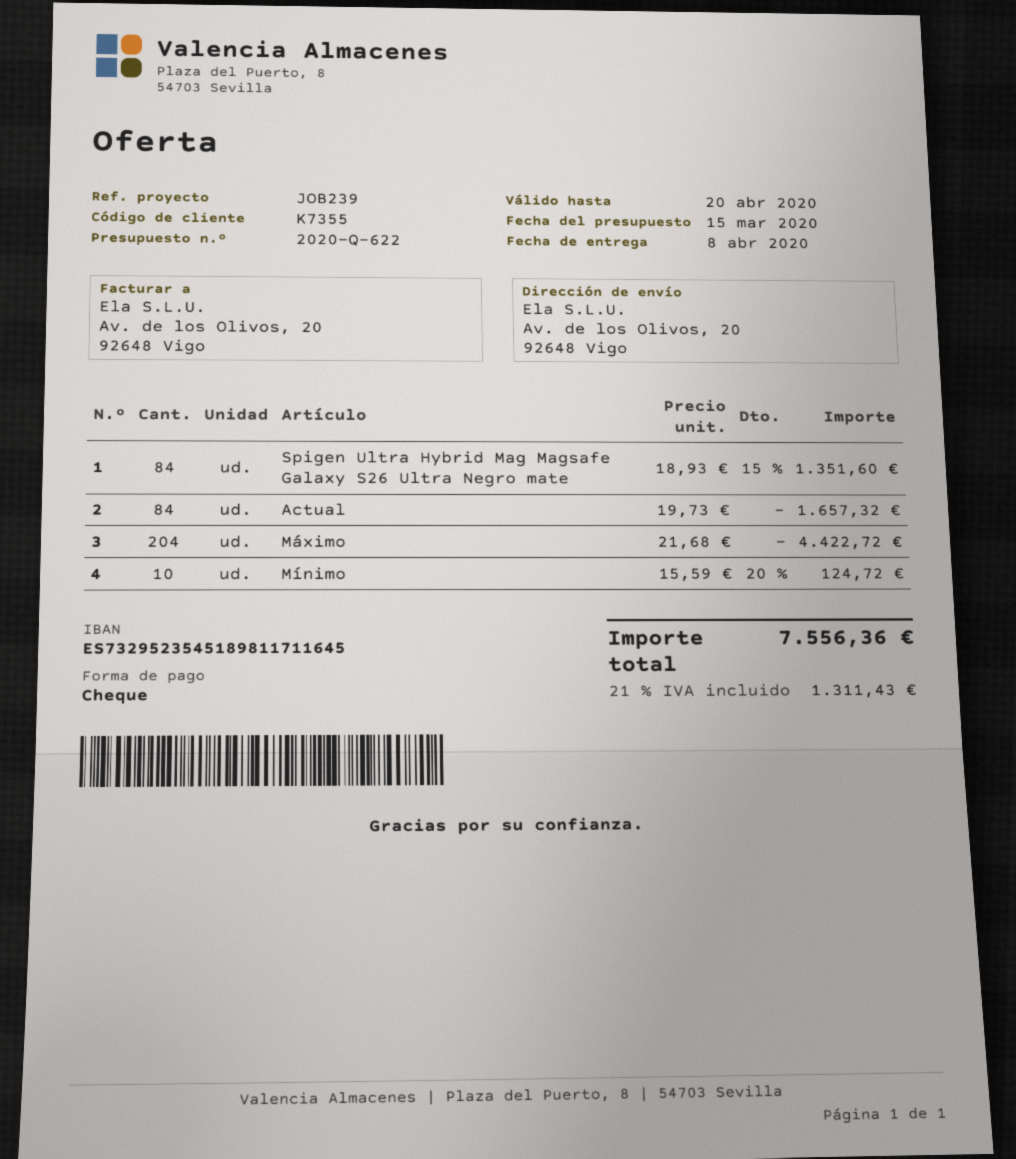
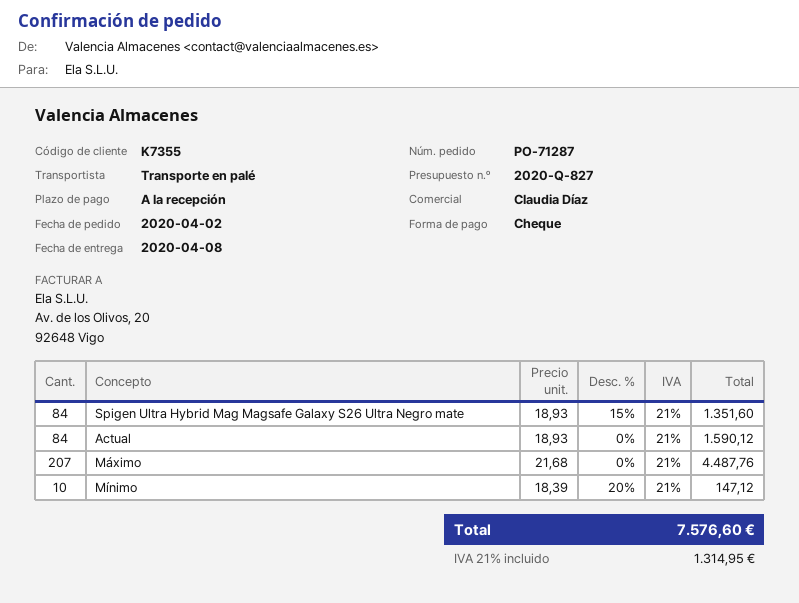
quote number: 2020-Q-622 -> 2020-Q-827
Actual: 84 x 19.73 = 1657.32 -> 84 x 18.93 = 1590.12
Máximo: 204 x 21.68 = 4422.72 -> 207 x 21.68 = 4487.76
Mínimo: 10 x 15.59 - 20% = 124.72 -> 10 x 18.39 - 20% = 147.12
tax: 21% = 1311.43 -> 21% = 1314.95
total: 7556.36 -> 7576.60

